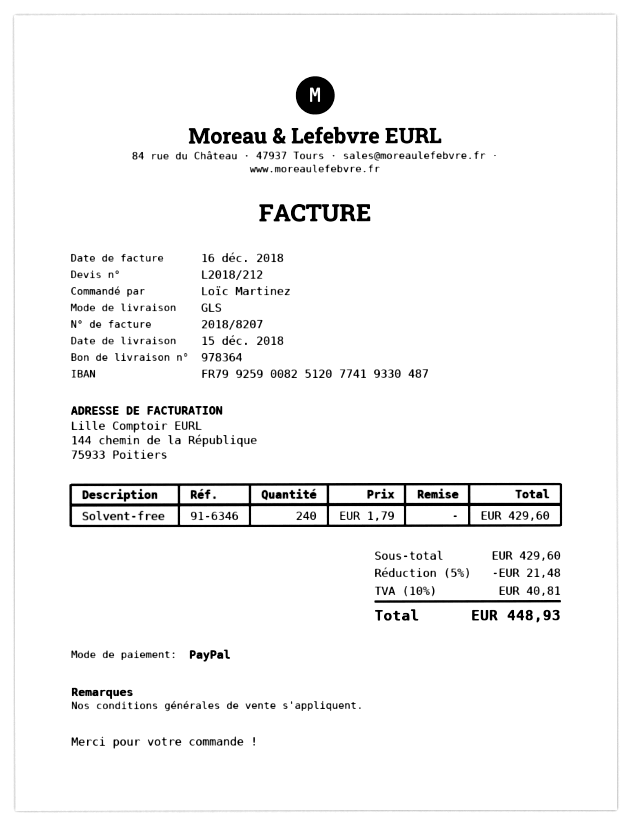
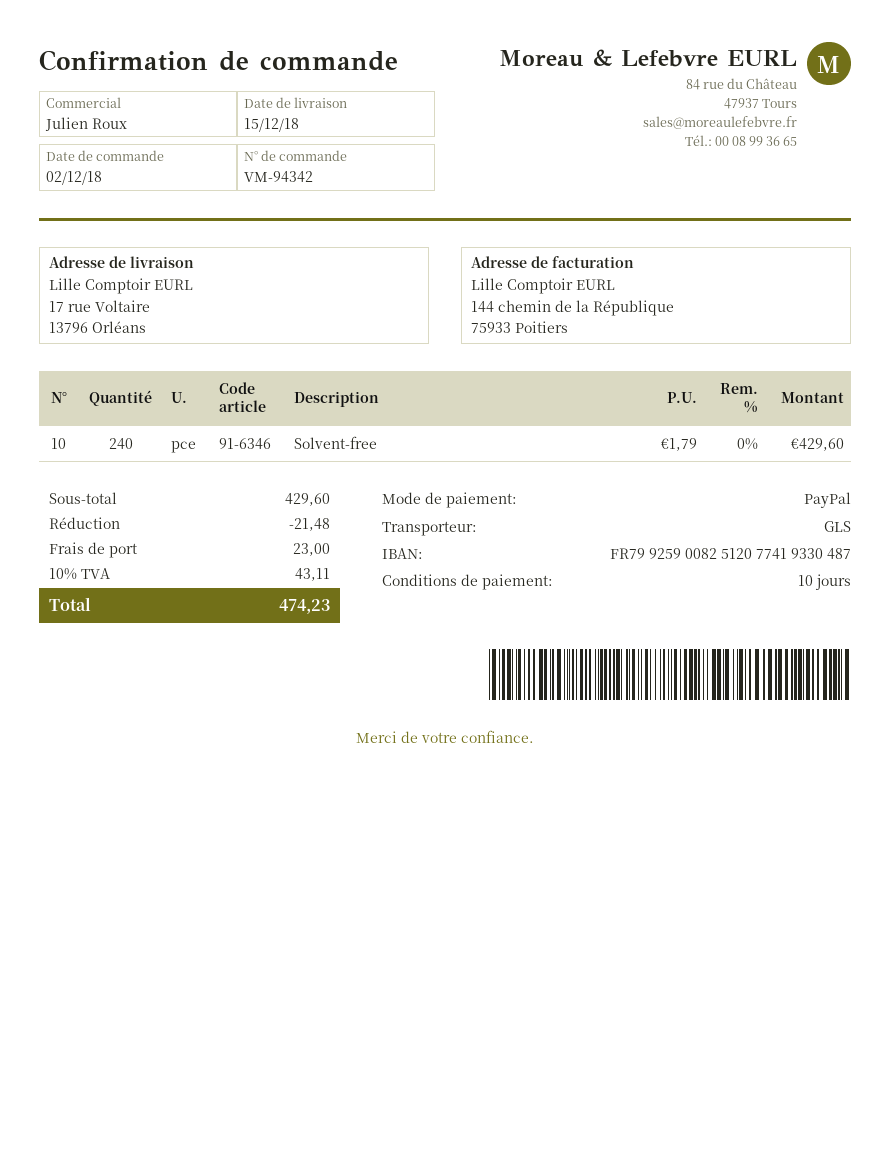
shipping: none -> 23.00
tax: 10% = 40.81 -> 10% = 43.11
total: 448.93 -> 474.23

